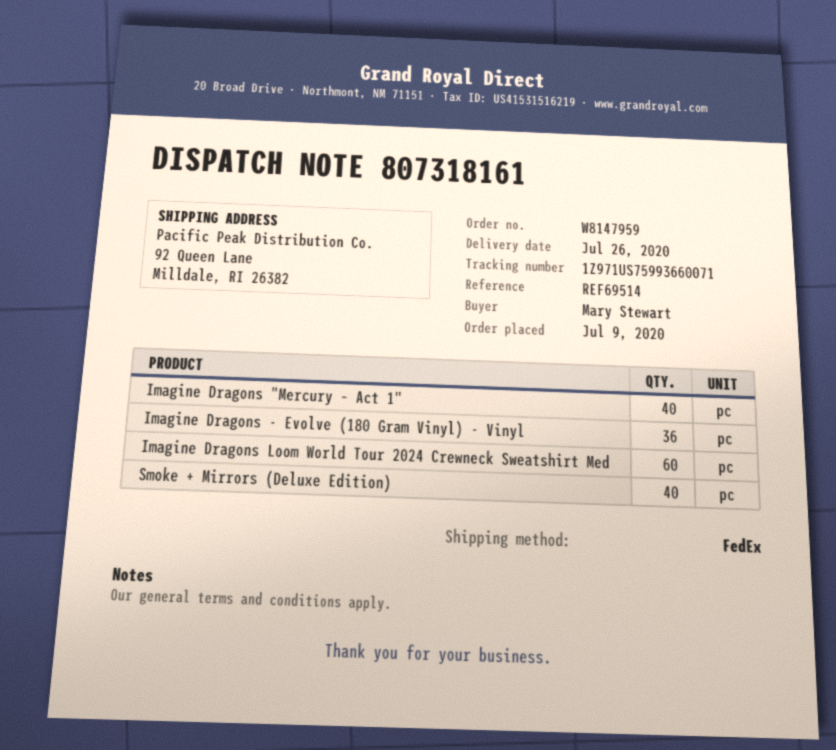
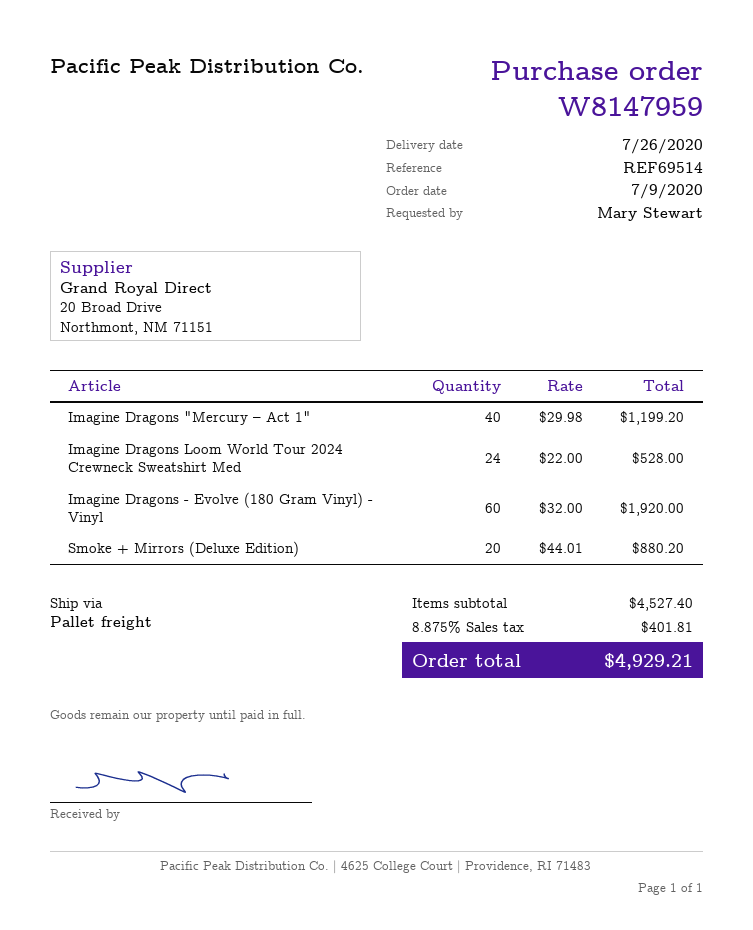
shipping method: FedEx -> pallet freight
Imagine Dragons - Evolve (180 Gram Vinyl) - Vinyl: 36 -> 60
Imagine Dragons Loom World Tour 2024 Crewneck Sweatshirt Med: 60 -> 24
Smoke + Mirrors (Deluxe Edition): 40 -> 20

